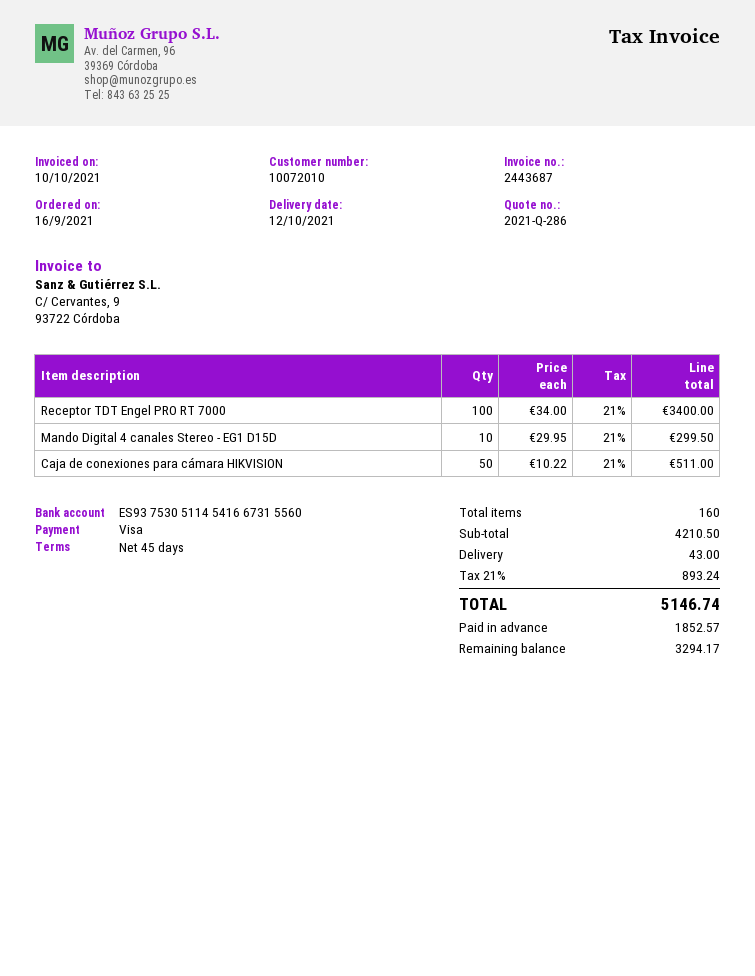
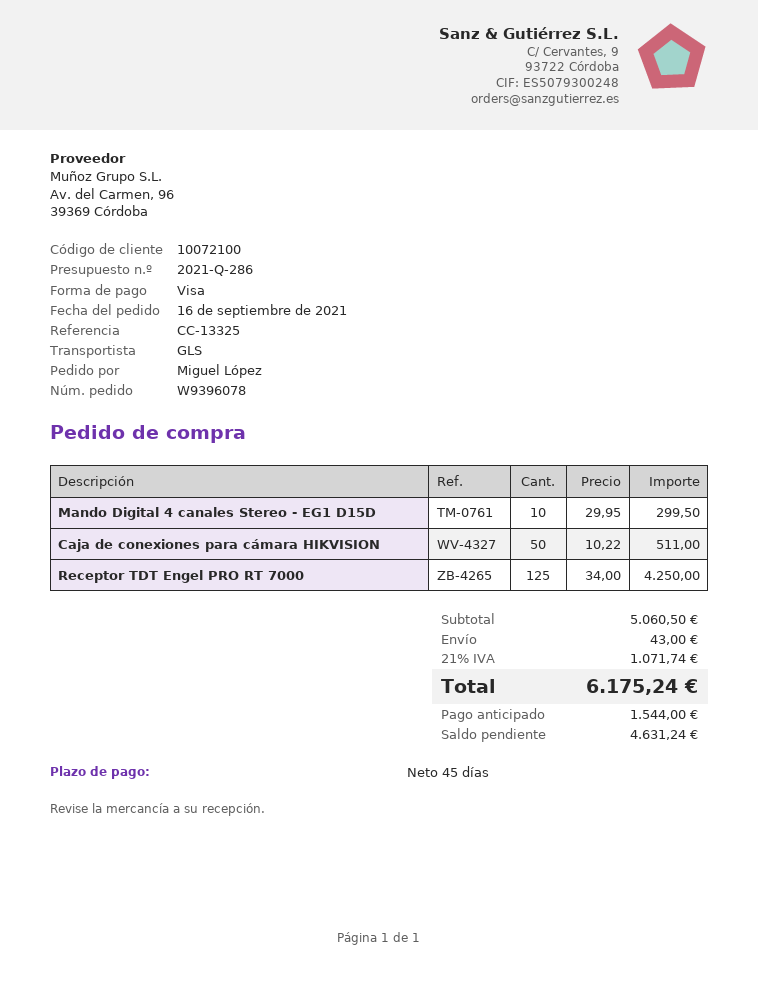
customer number: 10072010 -> 10072100
Receptor TDT Engel PRO RT 7000: 100 x 34.00 = 3400.00 -> 125 x 34.00 = 4250.00
subtotal: 4210.50 -> 5060.50
tax: 21% = 893.24 -> 21% = 1071.74
total: 5146.74 -> 6175.24
deposit: 1852.57 -> 1544.00
balance: 3294.17 -> 4631.24

